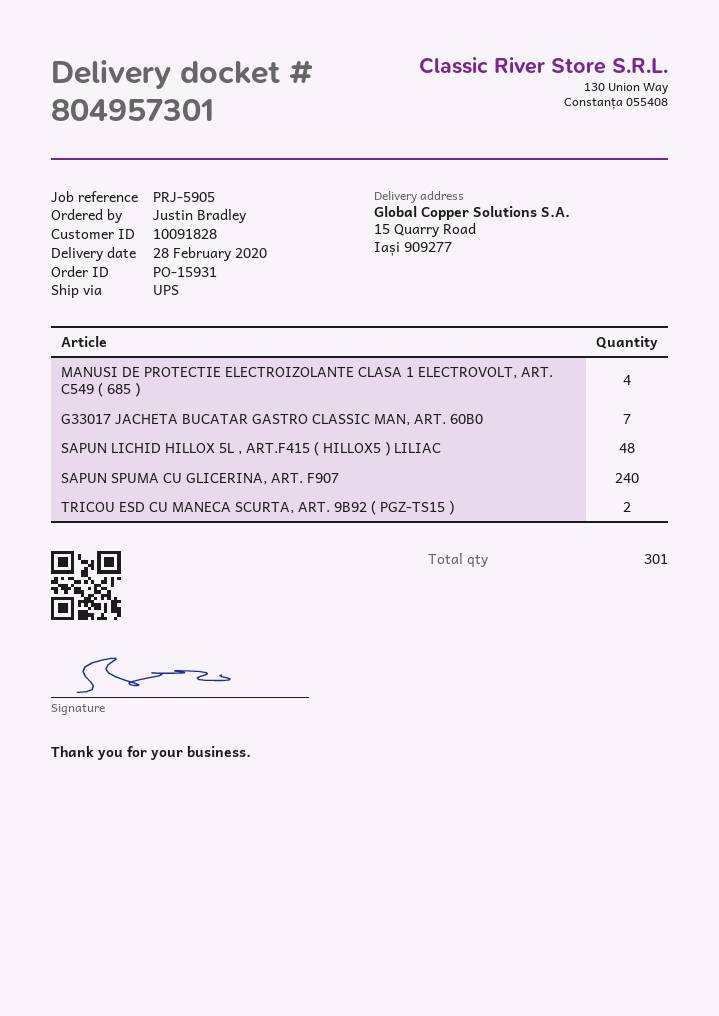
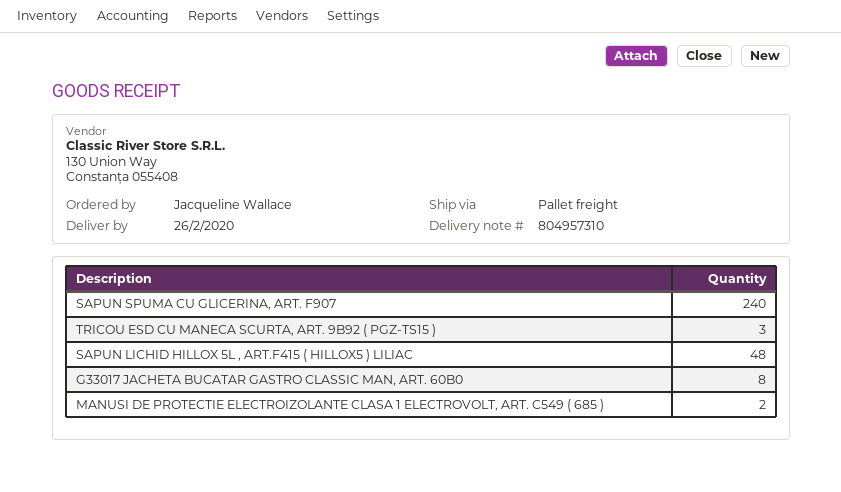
delivery note number: 804957301 -> 804957310
delivery date: 2020-02-28 -> 2020-02-26
ordered by: Justin Bradley -> Jacqueline Wallace
shipping method: UPS -> pallet freight
MANUSI DE PROTECTIE ELECTROIZOLANTE CLASA 1 ELECTROVOLT, ART. C549 ( 685 ): 4 -> 2
G33017 JACHETA BUCATAR GASTRO CLASSIC MAN, ART. 60B0: 7 -> 8
TRICOU ESD CU MANECA SCURTA, ART. 9B92 ( PGZ-TS15 ): 2 -> 3

